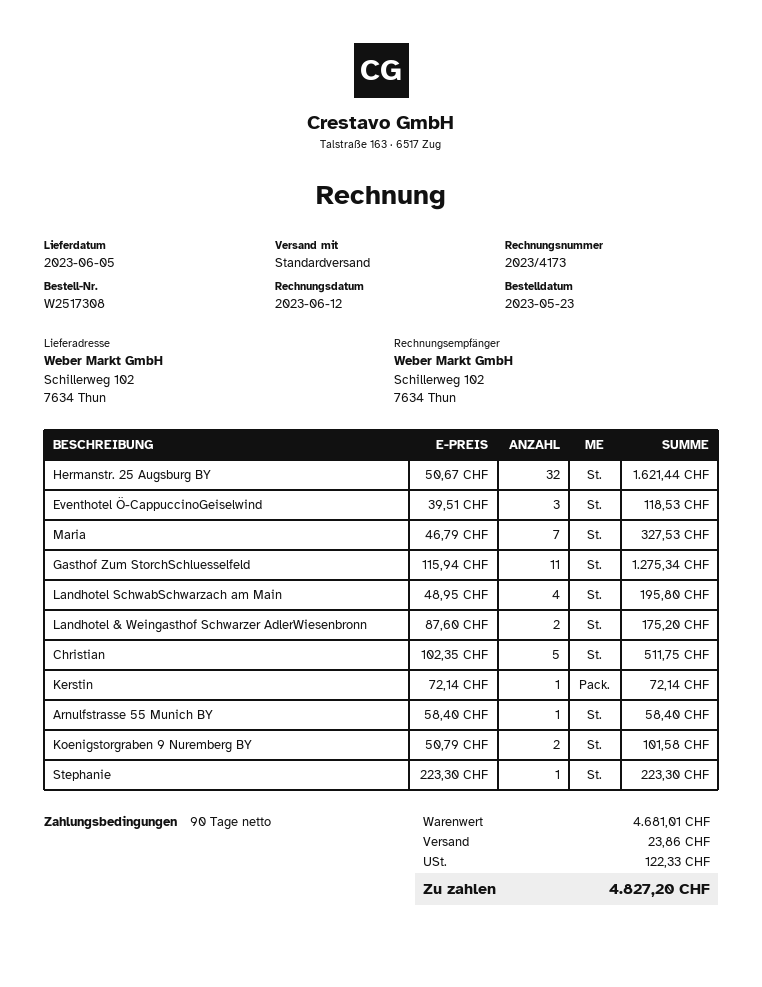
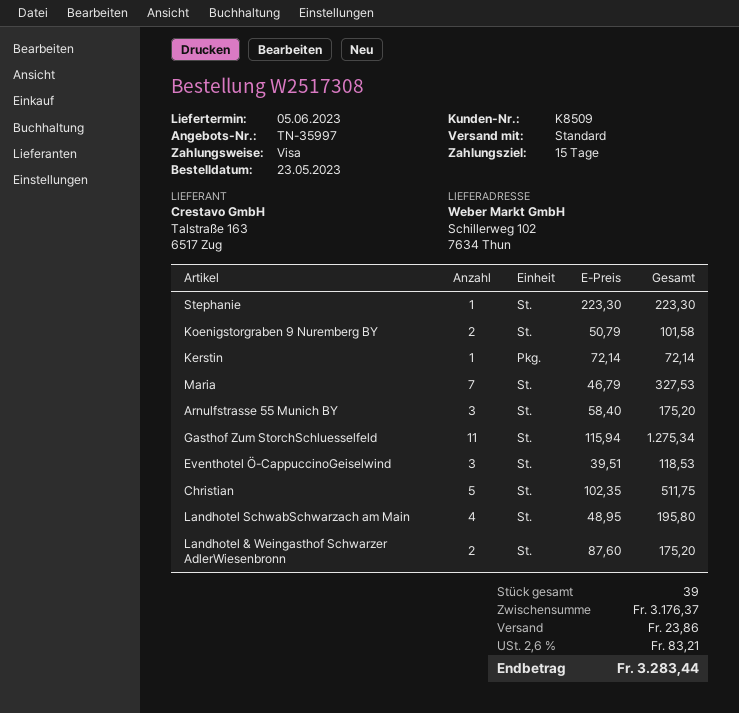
payment terms: 90 days -> 15 days
Hermanstr. 25 Augsburg BY: 32 x 50.67 = 1621.44 -> none
Arnulfstrasse 55 Munich BY: 1 x 58.40 = 58.40 -> 3 x 58.40 = 175.20
subtotal: 4681.01 -> 3176.37
tax: 122.33 -> 83.21
total: 4827.20 -> 3283.44

